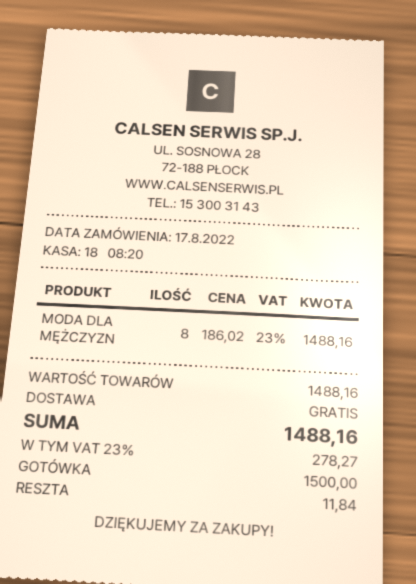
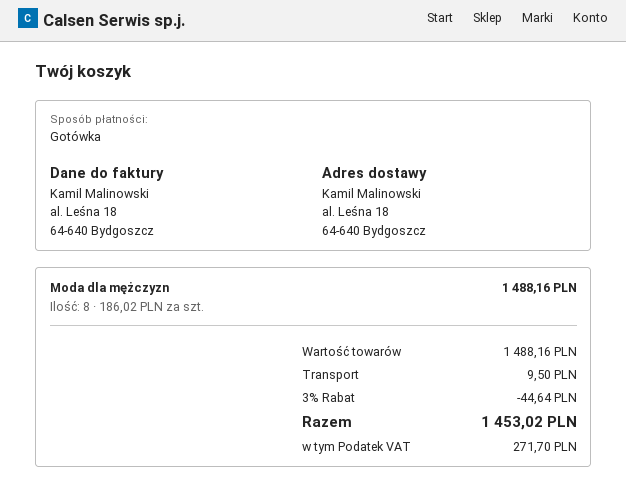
discount: none -> 3% = 44.64
shipping: 0.00 -> 9.50
tax: 278.27 -> 271.70
total: 1488.16 -> 1453.02

